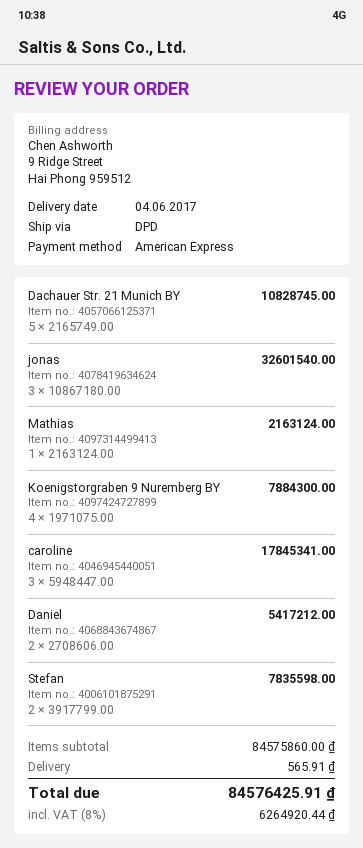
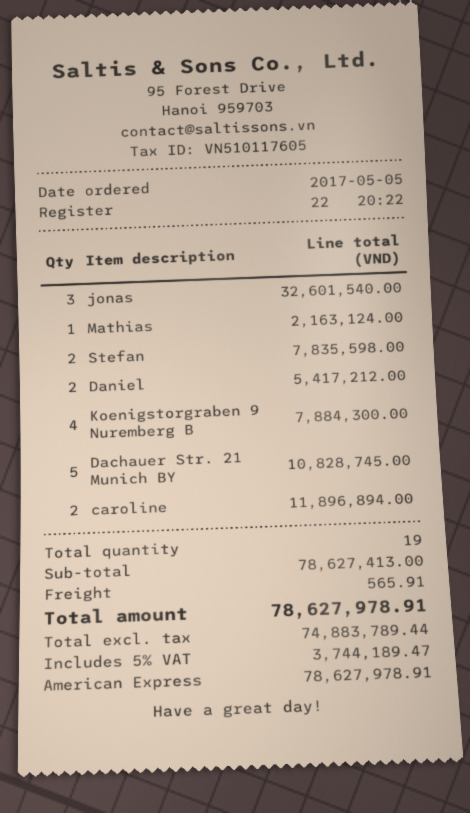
caroline: 3 for 17845341.00 -> 2 for 11896894.00
subtotal: 84575860.00 -> 78627413.00
tax: 8% = 6264920.44 -> 5% = 3744189.47
total: 84576425.91 -> 78627978.91

